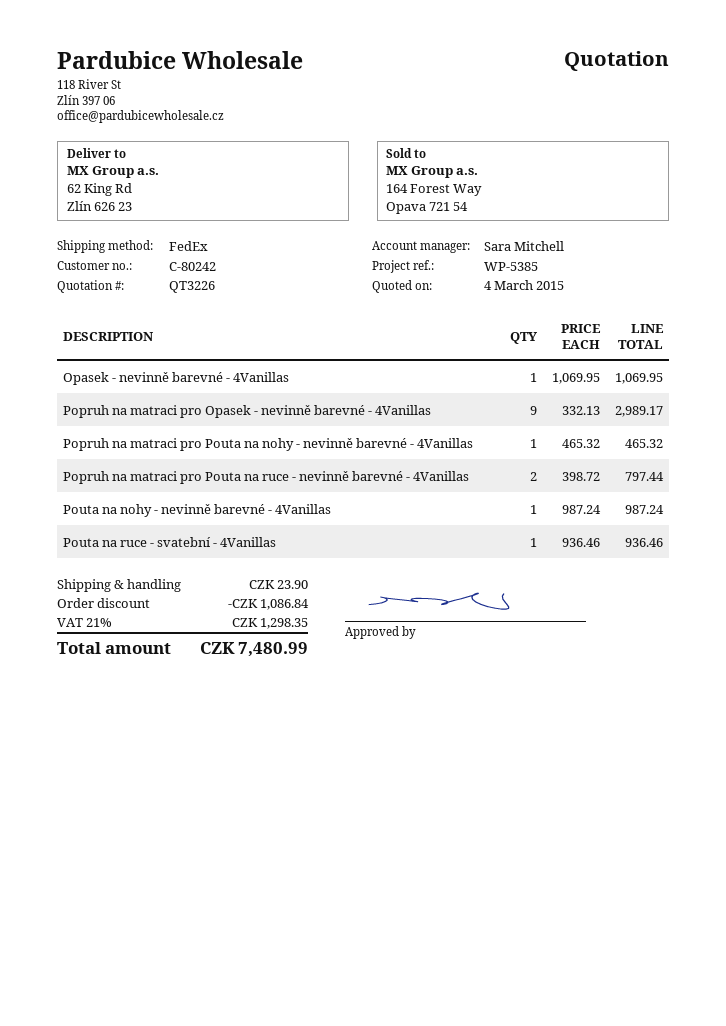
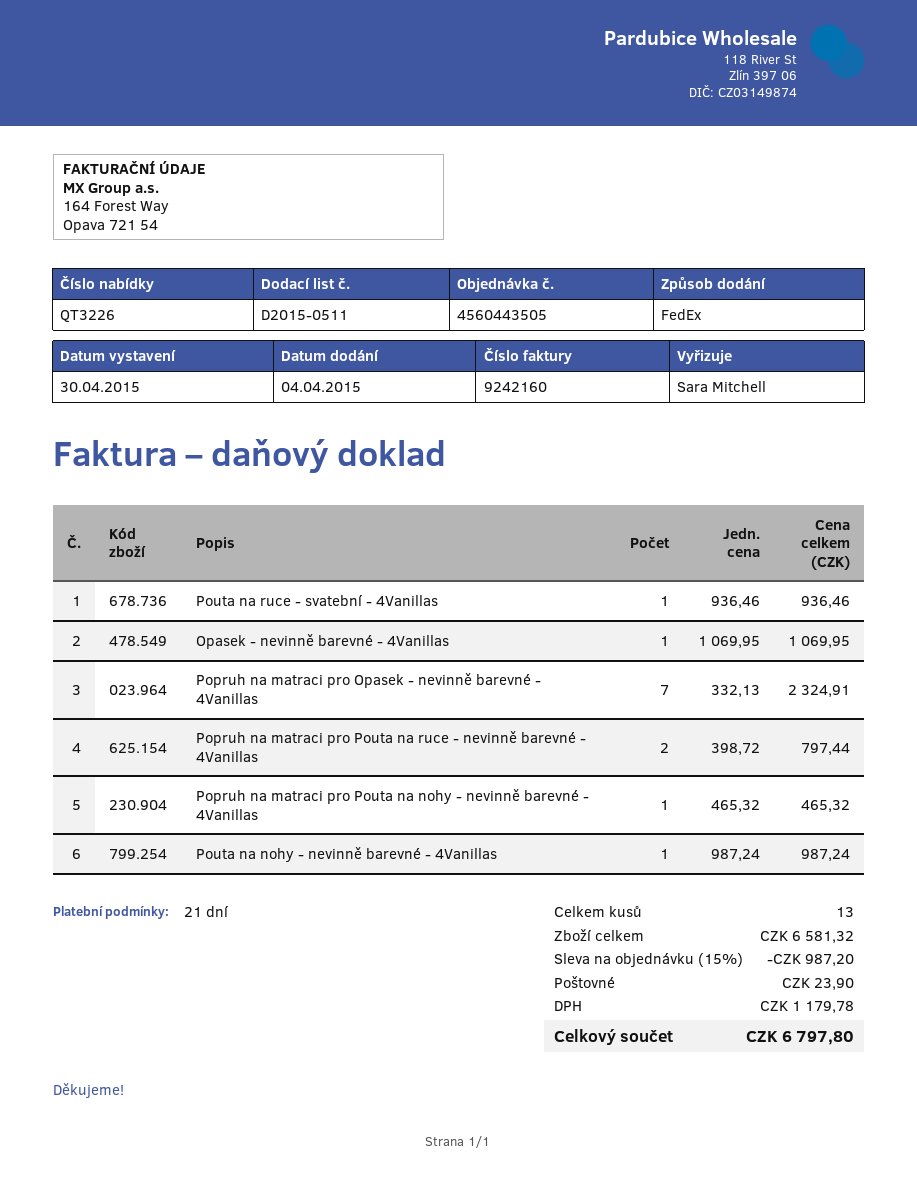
Popruh na matraci pro Opasek - nevinně barevné - 4Vanillas: 9 x 332.13 = 2989.17 -> 7 x 332.13 = 2324.91
discount: 1086.84 -> 987.20
tax: 1298.35 -> 1179.78
total: 7480.99 -> 6797.80

